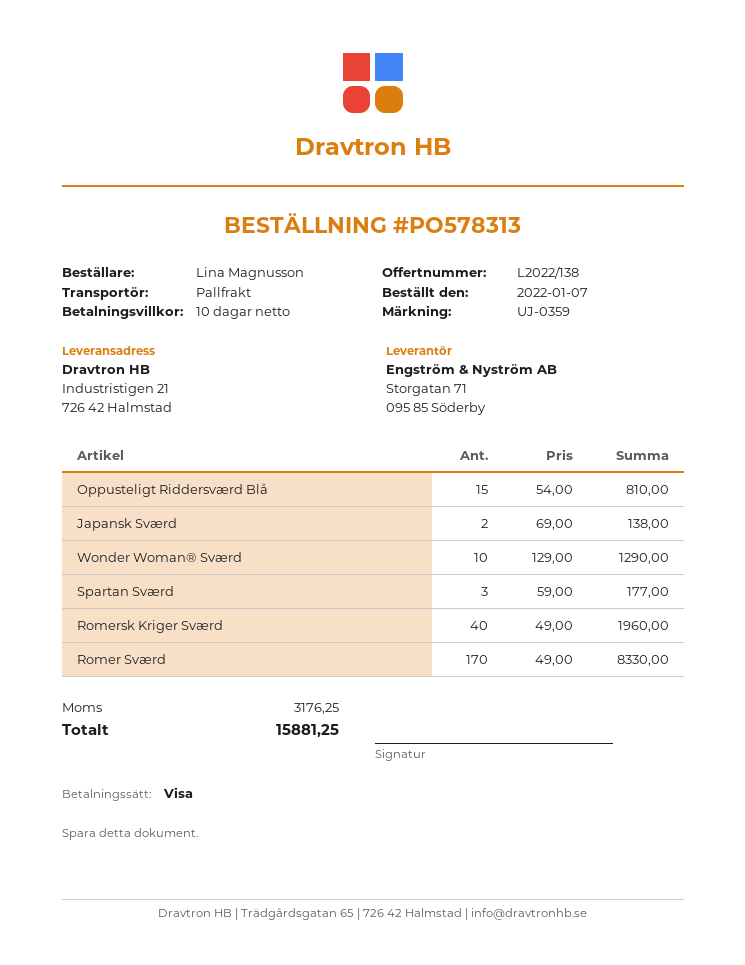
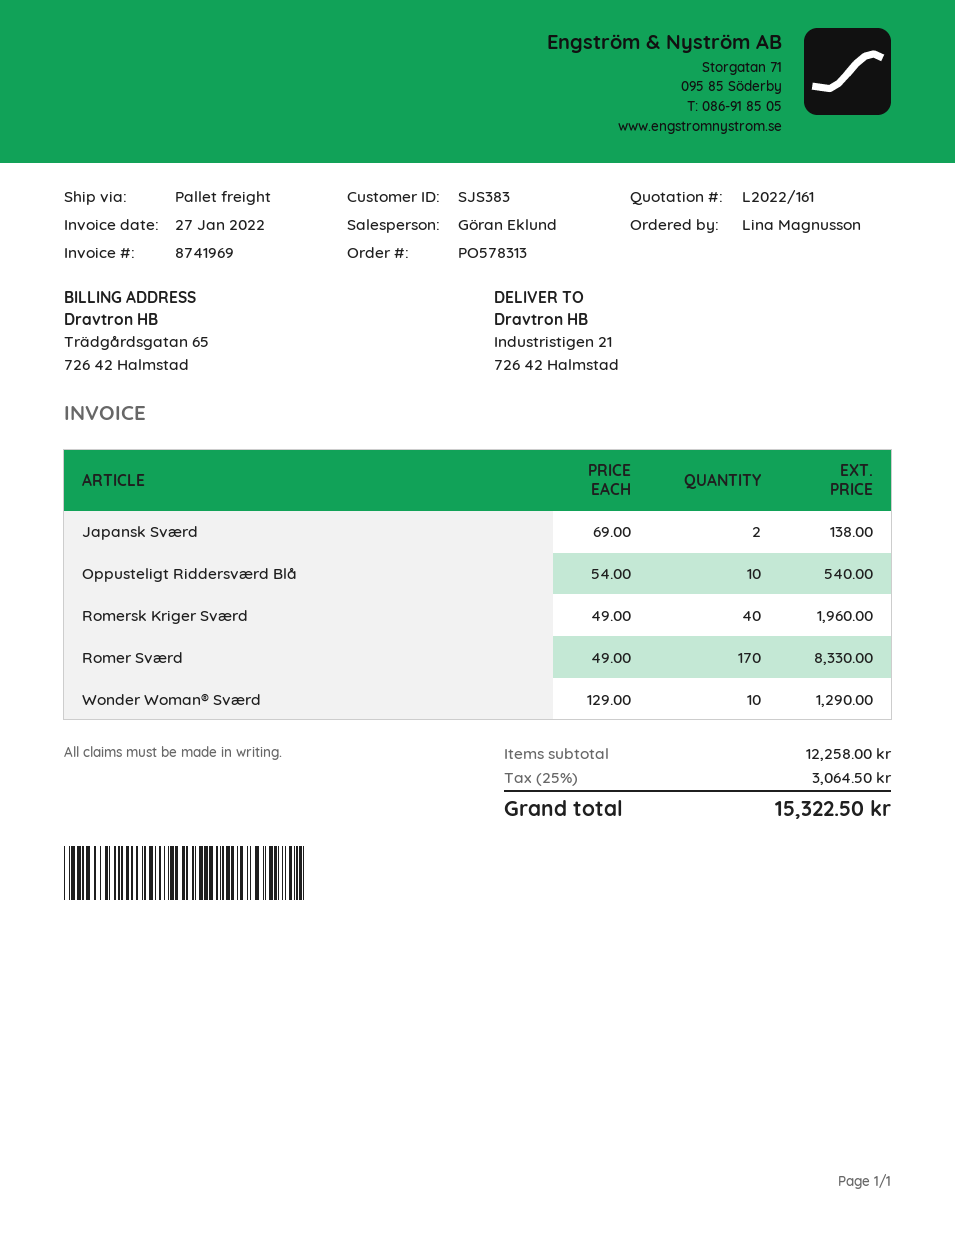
quote number: L2022/138 -> L2022/161
Oppusteligt Riddersværd Blå: 15 x 54.00 = 810.00 -> 10 x 54.00 = 540.00
Spartan Sværd: 3 x 59.00 = 177.00 -> none
tax: 3176.25 -> 3064.50
total: 15881.25 -> 15322.50

